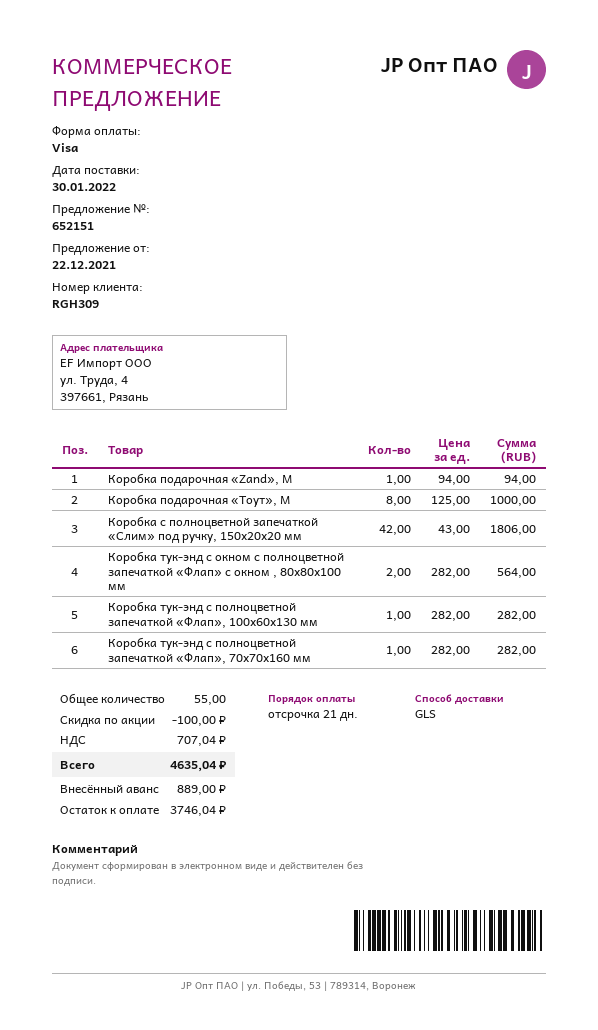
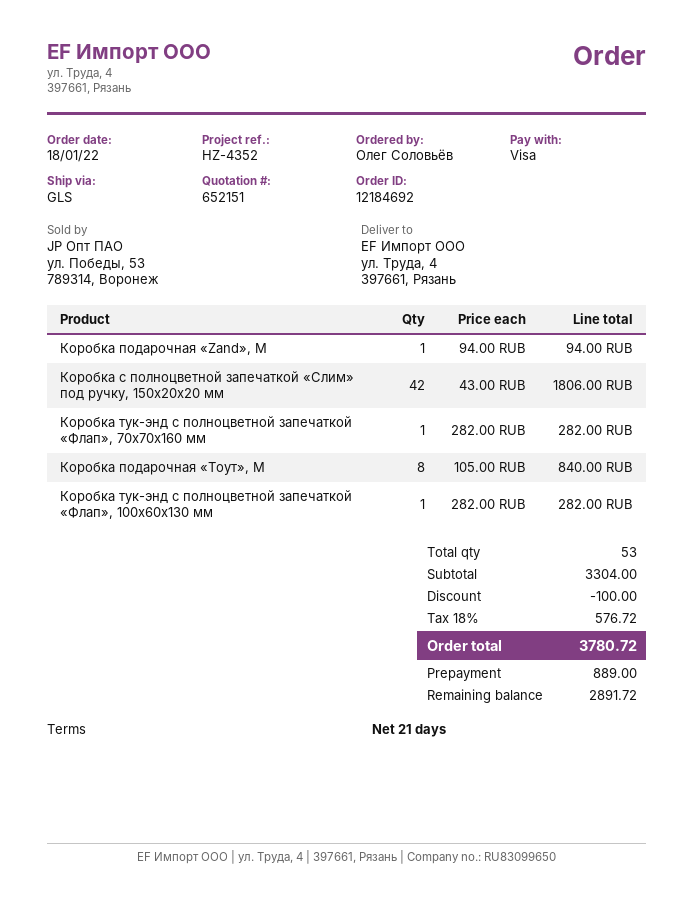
Коробка подарочная «Тоут», M: 8 x 125.00 = 1000.00 -> 8 x 105.00 = 840.00
Коробка тук-энд с окном с полноцветной запечаткой «Флап» с окном , 80х80х100 мм: 2 x 282.00 = 564.00 -> none
total quantity: 55 -> 53
tax: 707.04 -> 576.72
total: 4635.04 -> 3780.72
balance: 3746.04 -> 2891.72

